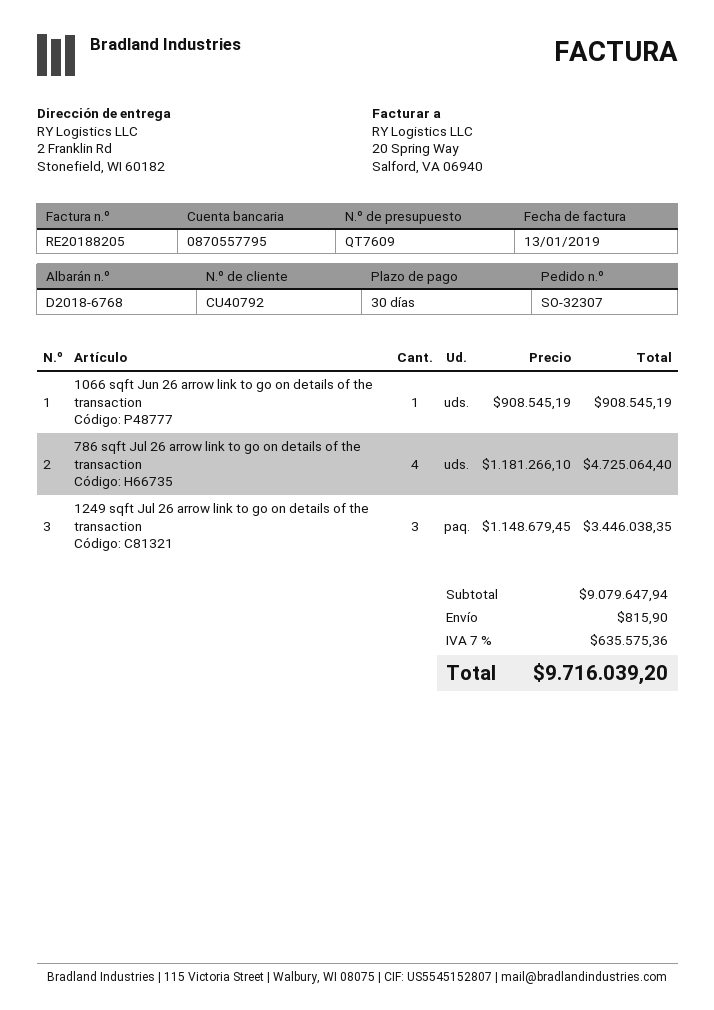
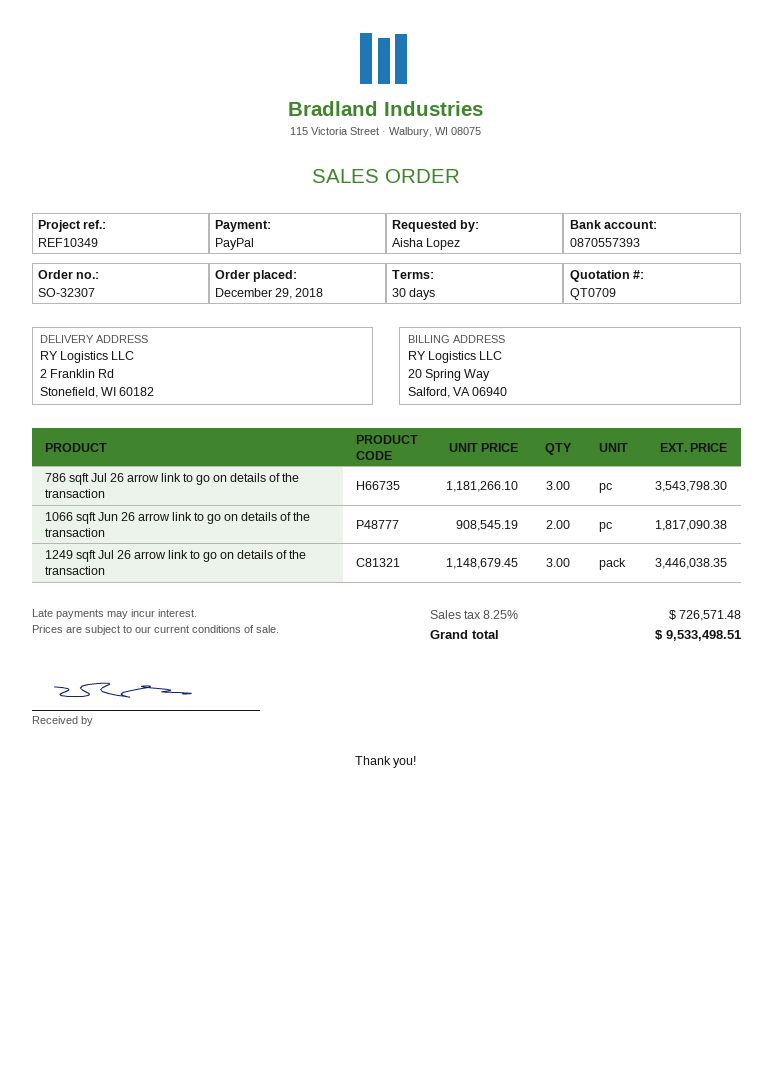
quote number: QT7609 -> QT0709
bank account: 0870557795 -> 0870557393
1066 sqft Jun 26 arrow link to go on details of the transaction: 1 x 908545.19 = 908545.19 -> 2 x 908545.19 = 1817090.38
786 sqft Jul 26 arrow link to go on details of the transaction: 4 x 1181266.10 = 4725064.40 -> 3 x 1181266.10 = 3543798.30
shipping: 815.90 -> none
tax: 7% = 635575.36 -> 8.25% = 726571.48
total: 9716039.20 -> 9533498.51

